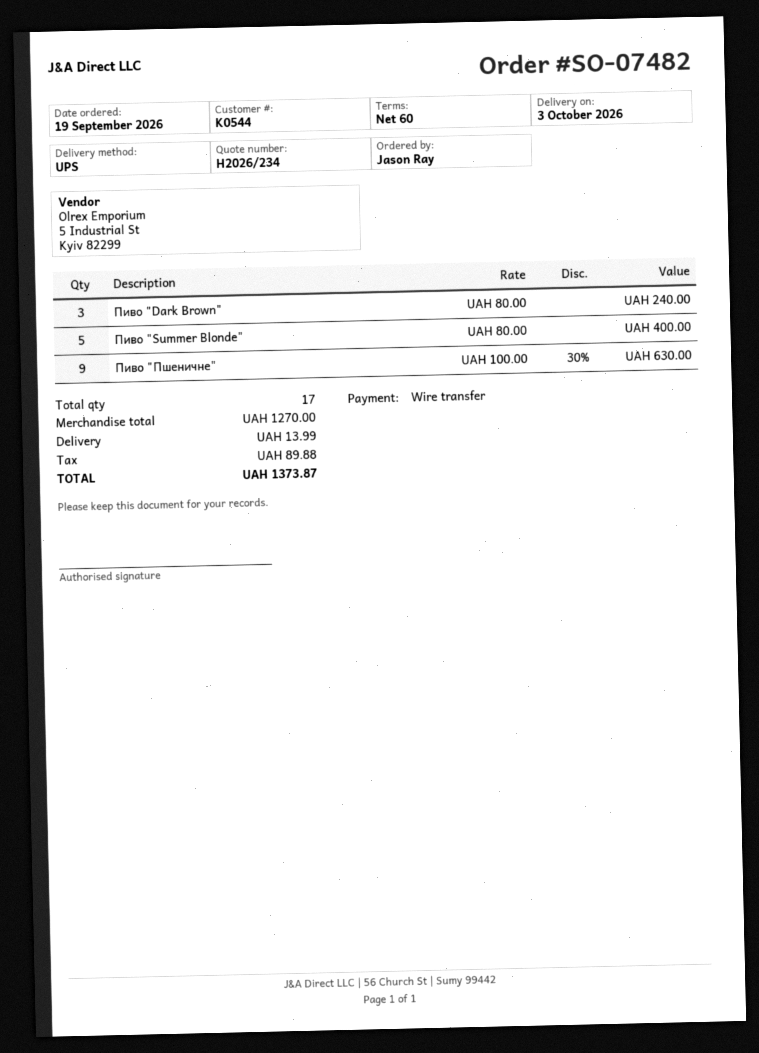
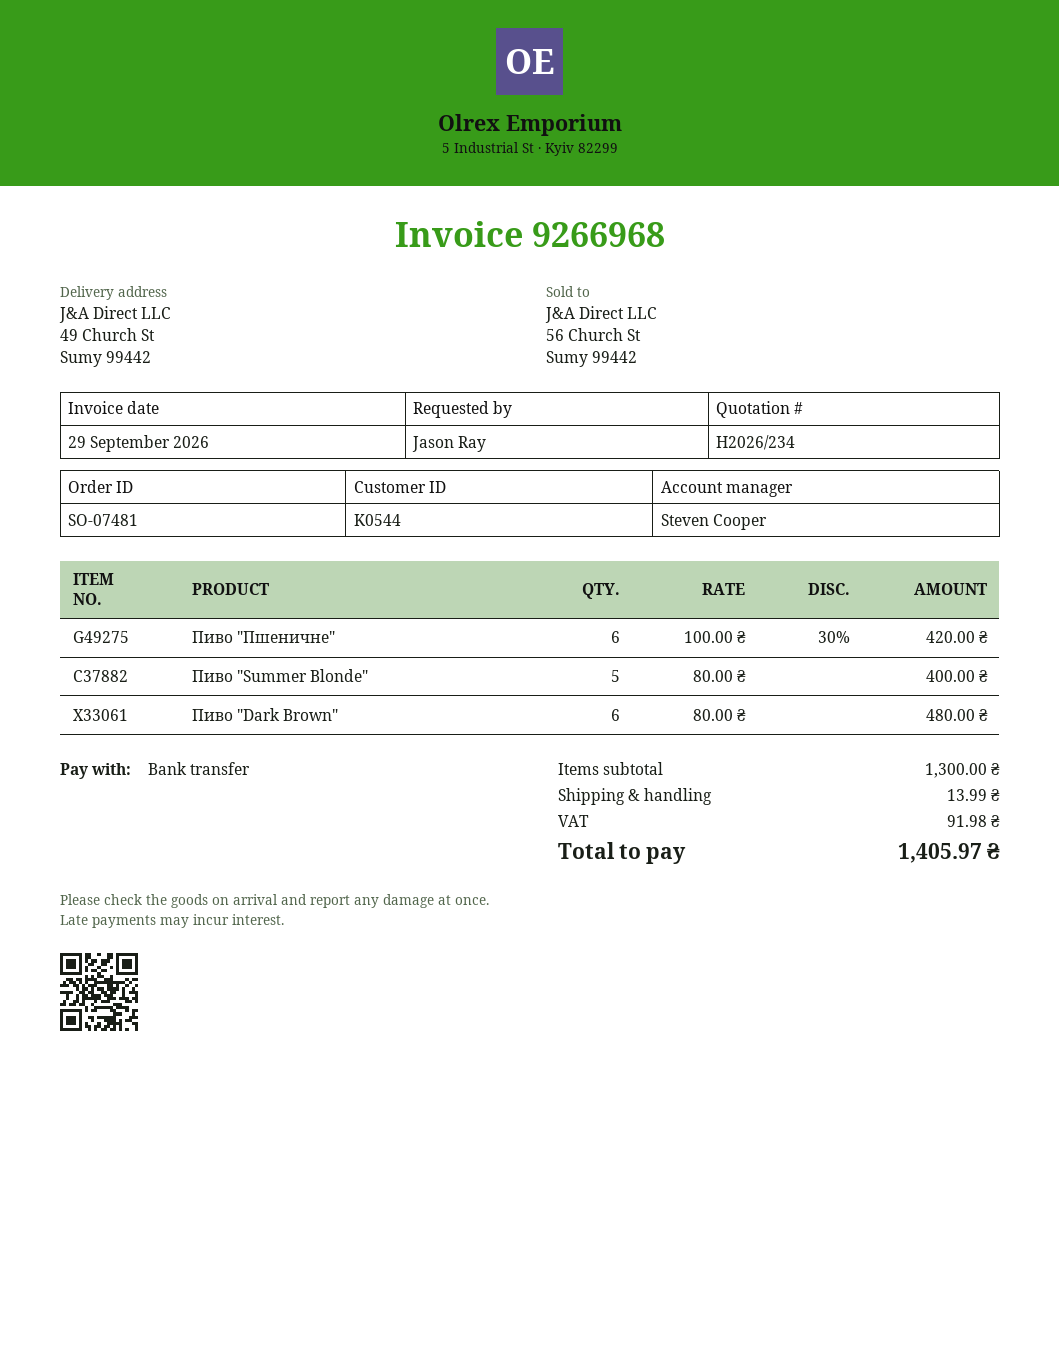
order number: SO-07482 -> SO-07481
Пиво "Dark Brown": 3 x 80.00 = 240.00 -> 6 x 80.00 = 480.00
Пиво "Пшеничне": 9 x 100.00 - 30% = 630.00 -> 6 x 100.00 - 30% = 420.00
subtotal: 1270.00 -> 1300.00
tax: 89.88 -> 91.98
total: 1373.87 -> 1405.97

